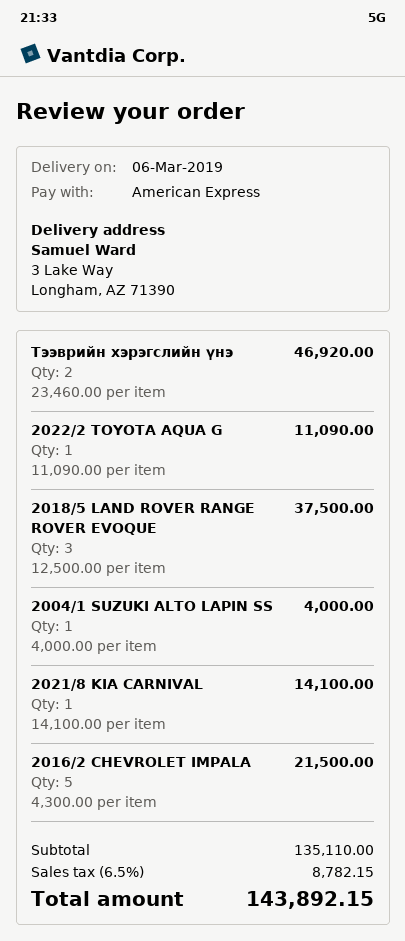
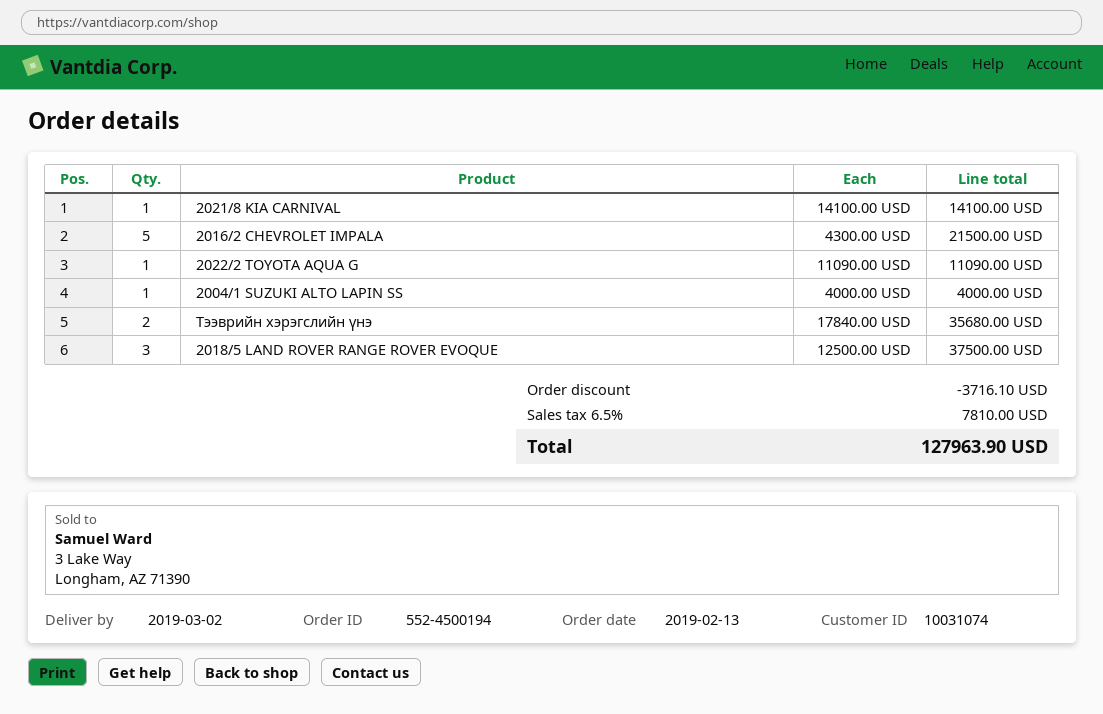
delivery date: 2019-03-06 -> 2019-03-02
Тээврийн хэрэгслийн үнэ: 2 x 23460.00 = 46920.00 -> 2 x 17840.00 = 35680.00
discount: none -> 3716.10
tax: 6.5% = 8782.15 -> 6.5% = 7810.00
total: 143892.15 -> 127963.90

